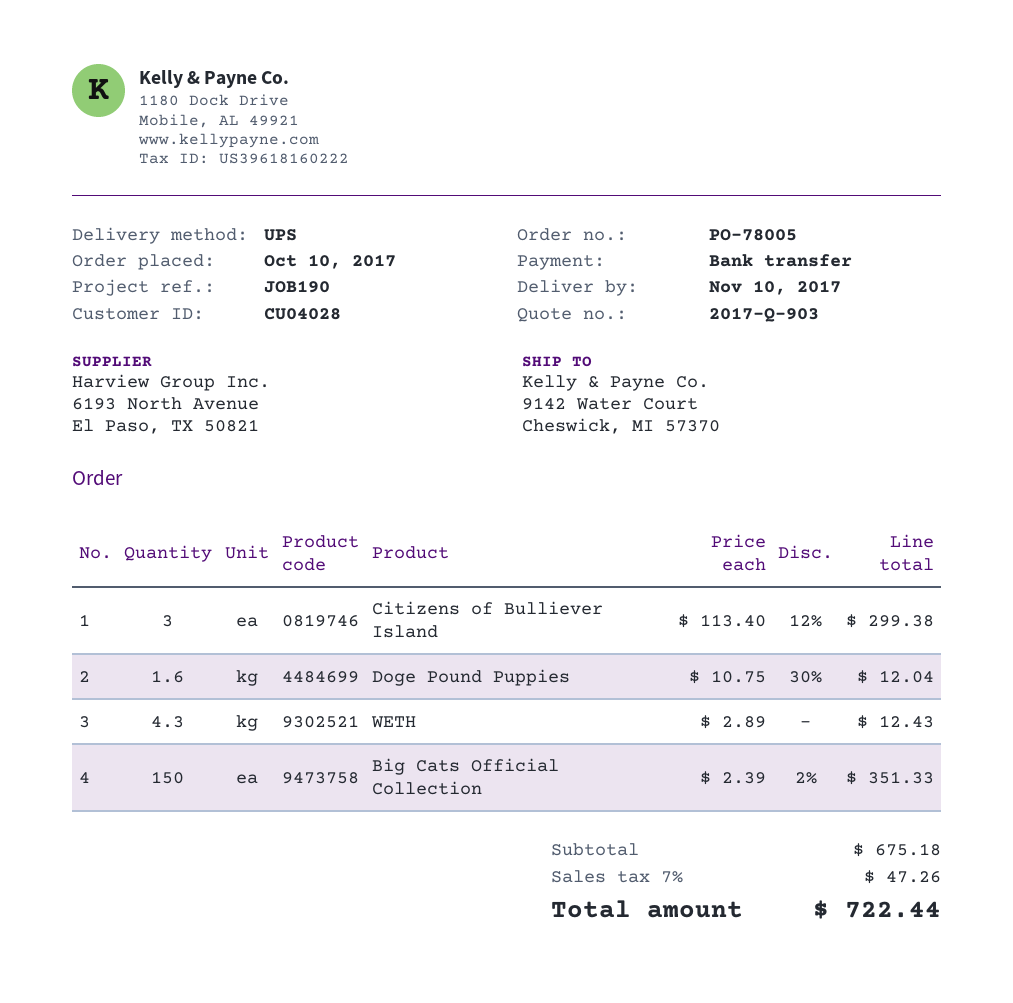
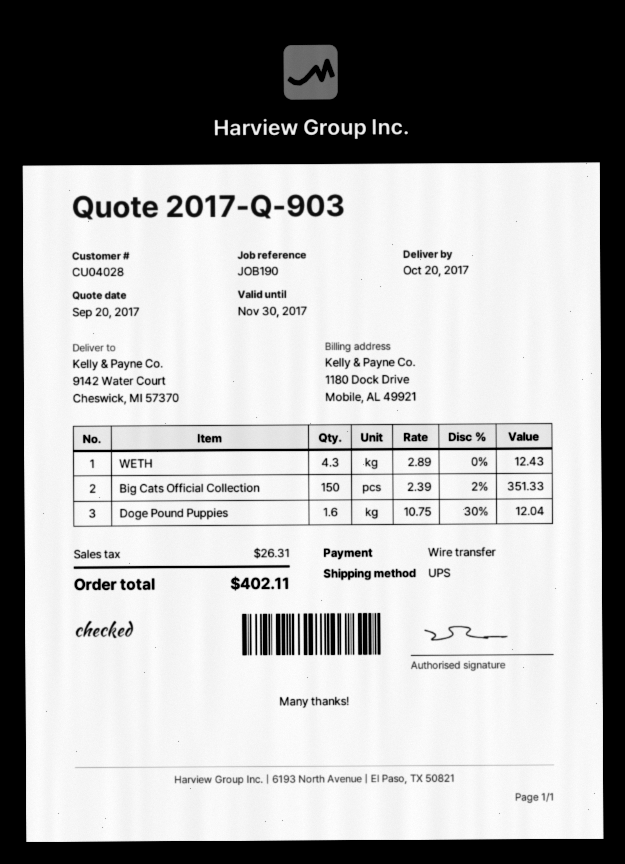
delivery date: 2017-11-10 -> 2017-10-20
Citizens of Bulliever Island: 3 x 113.40 - 12% = 299.38 -> none
tax: 47.26 -> 26.31
total: 722.44 -> 402.11

